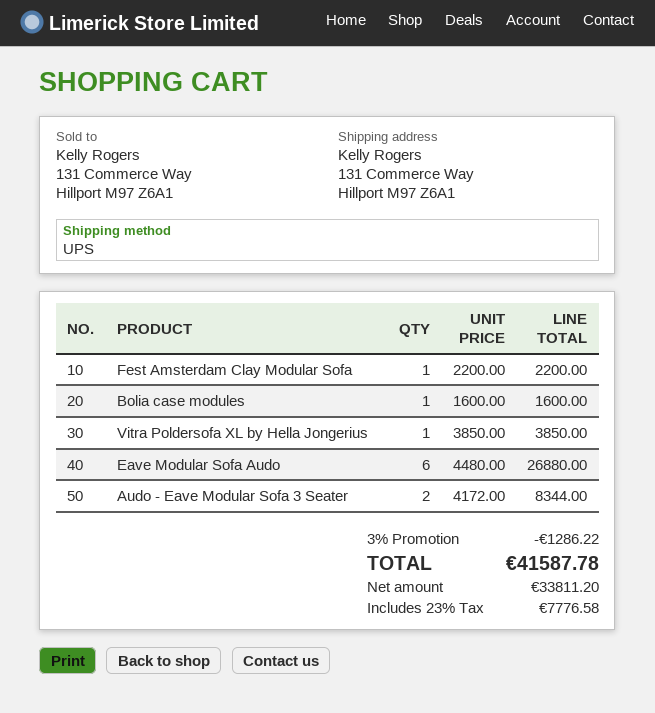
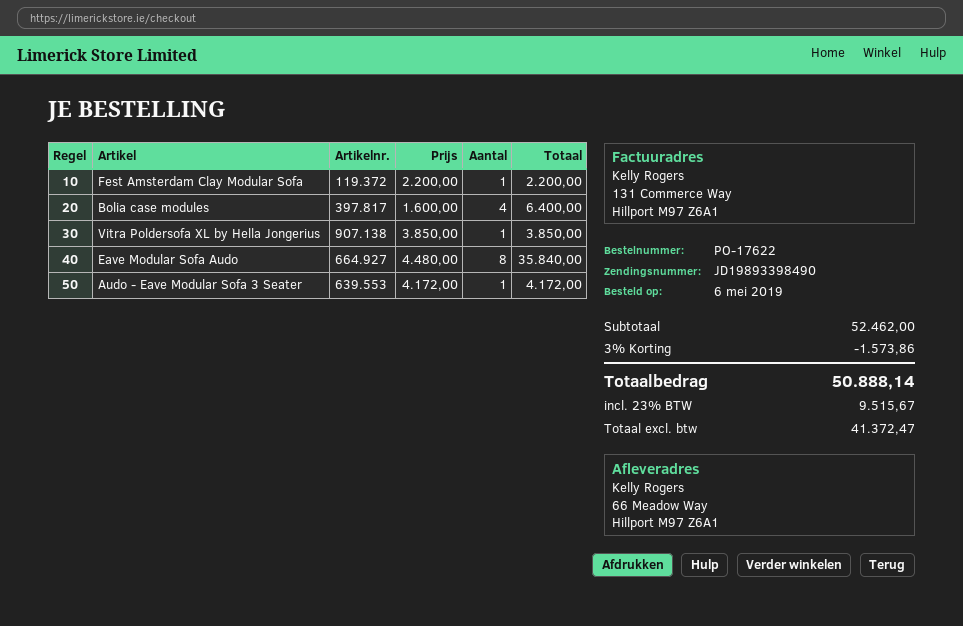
ship to: 131 Commerce Way, Hillport M97 Z6A1 -> 66 Meadow Way, Hillport M97 Z6A1
Bolia case modules: 1 x 1600.00 = 1600.00 -> 4 x 1600.00 = 6400.00
Eave Modular Sofa Audo: 6 x 4480.00 = 26880.00 -> 8 x 4480.00 = 35840.00
Audo - Eave Modular Sofa 3 Seater: 2 x 4172.00 = 8344.00 -> 1 x 4172.00 = 4172.00
discount: 3% = 1286.22 -> 3% = 1573.86
net: 33811.20 -> 41372.47
tax: 23% = 7776.58 -> 23% = 9515.67
total: 41587.78 -> 50888.14

